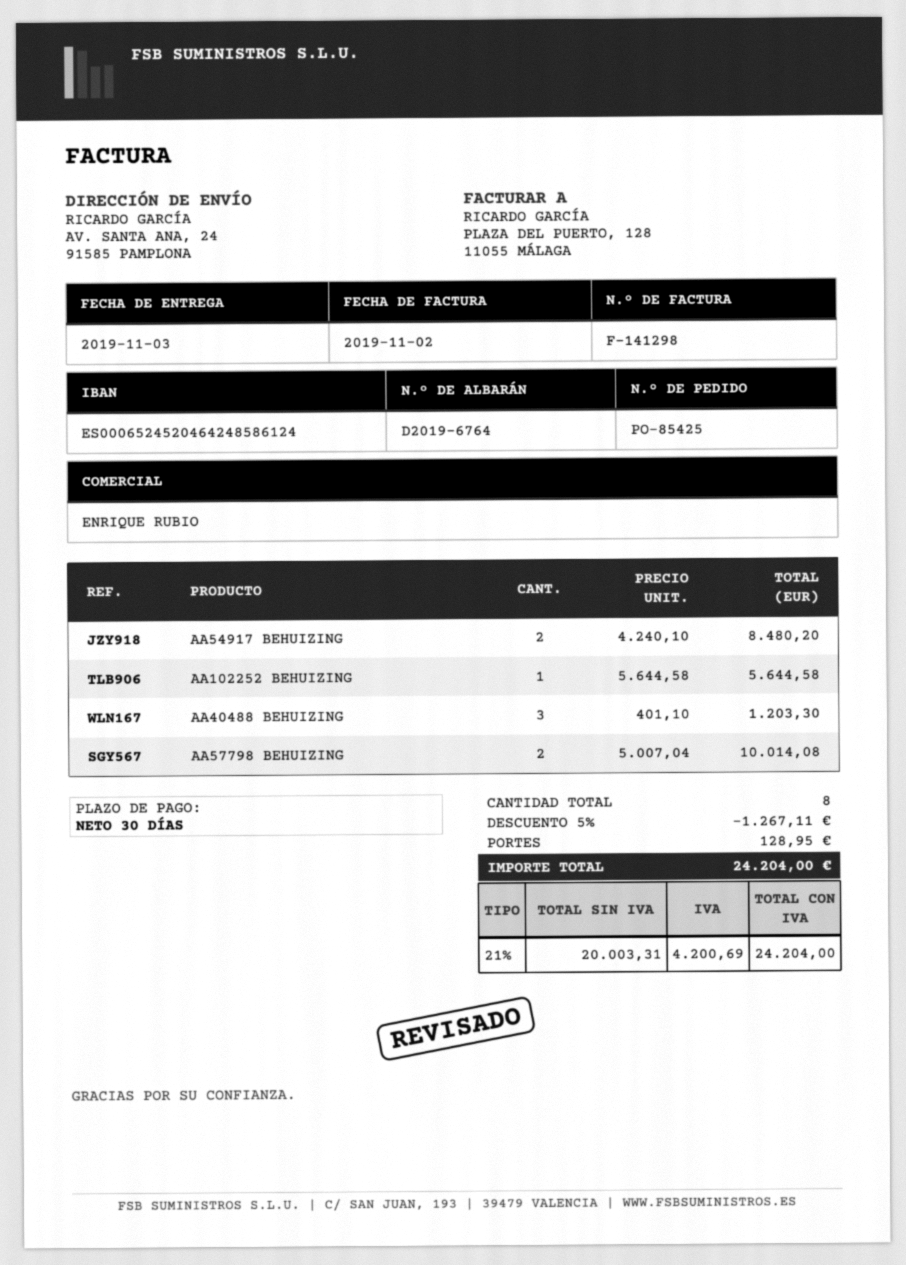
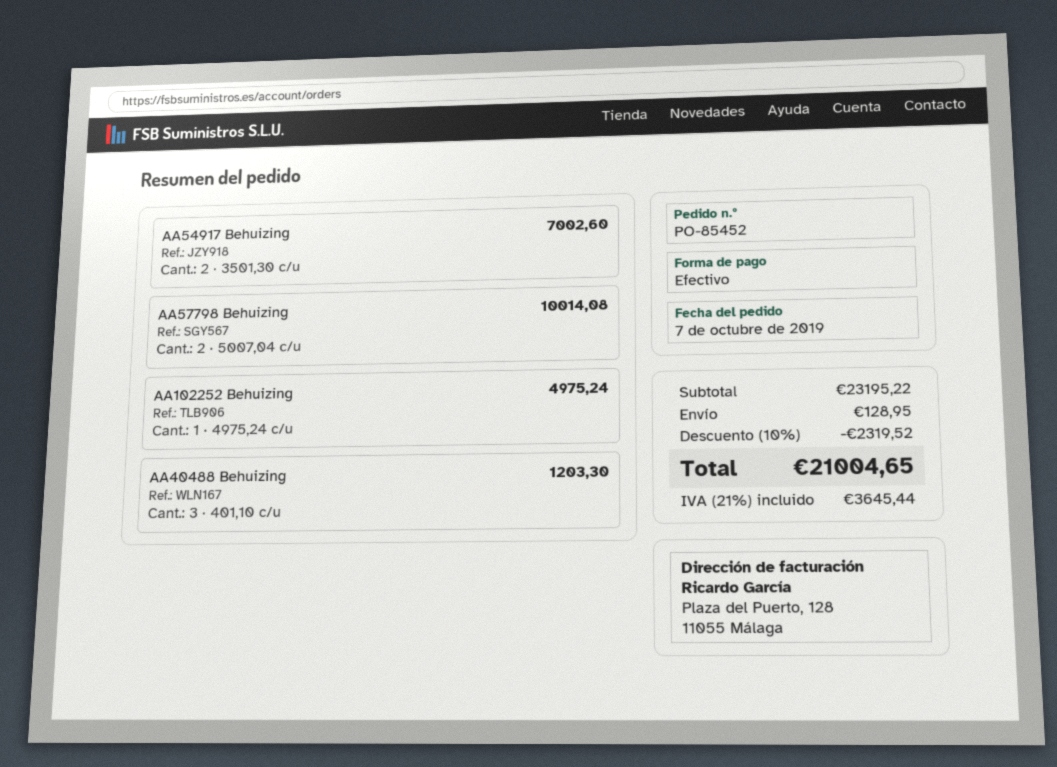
order number: PO-85425 -> PO-85452
AA54917 BEHUIZING: 2 x 4240.10 = 8480.20 -> 2 x 3501.30 = 7002.60
AA102252 BEHUIZING: 1 x 5644.58 = 5644.58 -> 1 x 4975.24 = 4975.24
discount: 5% = 1267.11 -> 10% = 2319.52
tax: 21% = 4200.69 -> 21% = 3645.44
total: 24204.00 -> 21004.65

